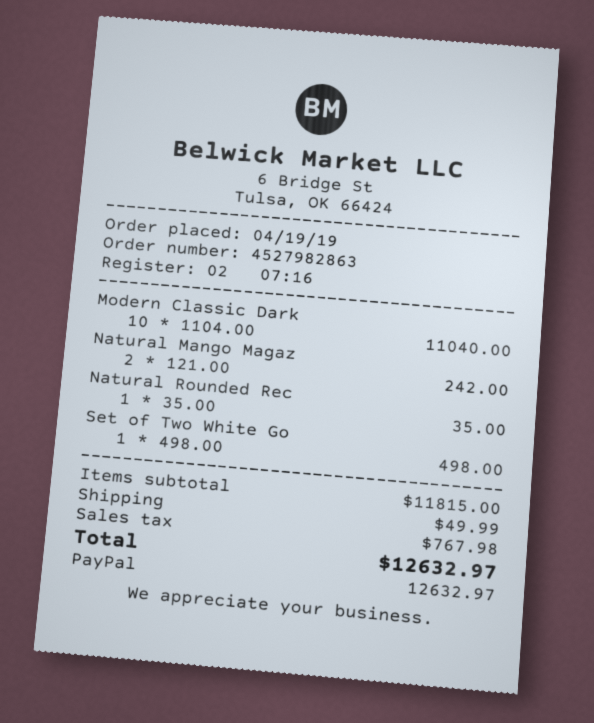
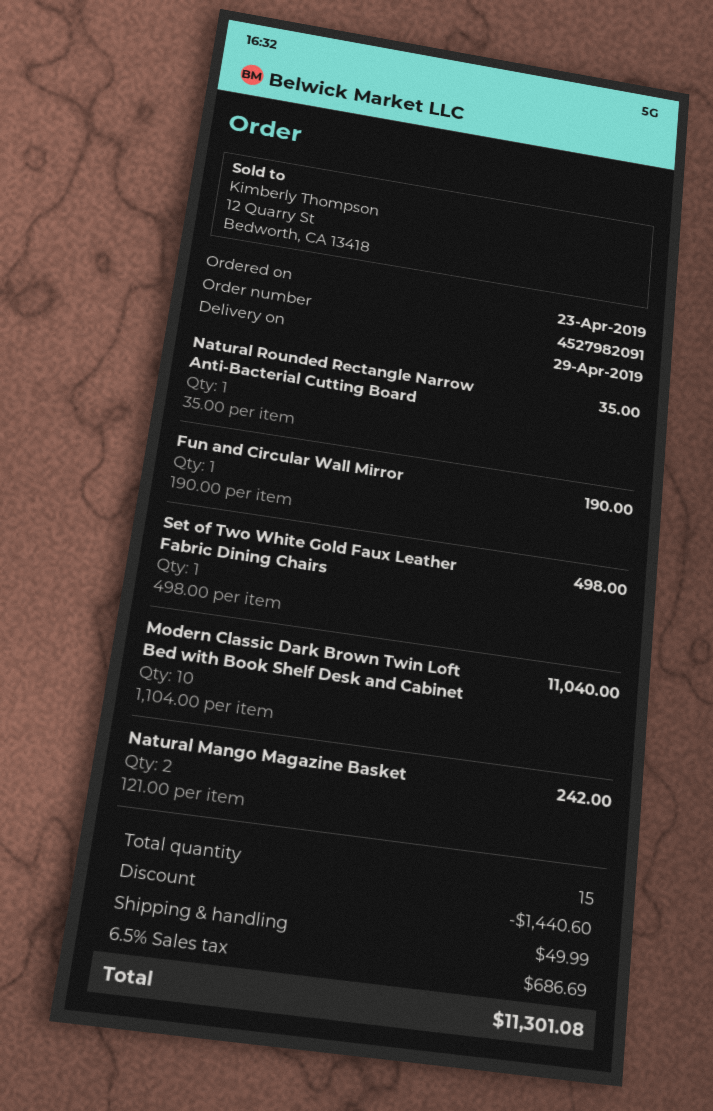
order number: 4527982863 -> 4527982091
order date: 2019-04-19 -> 2019-04-23
Fun and Circular Wall Mirror: none -> 1 x 190.00 = 190.00
discount: none -> 1440.60
tax: 767.98 -> 686.69
total: 12632.97 -> 11301.08

